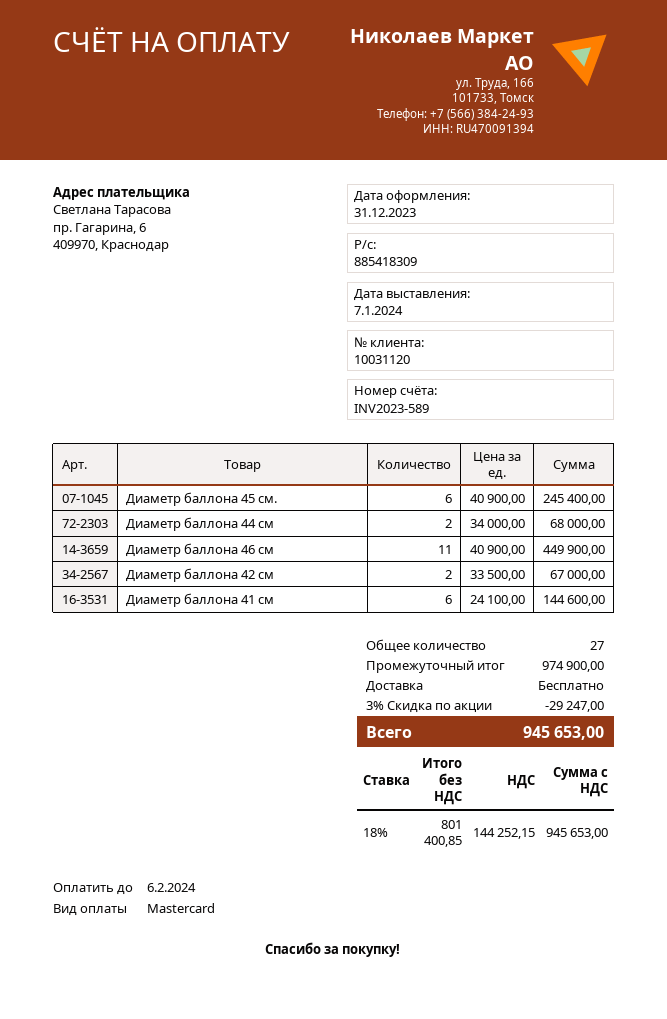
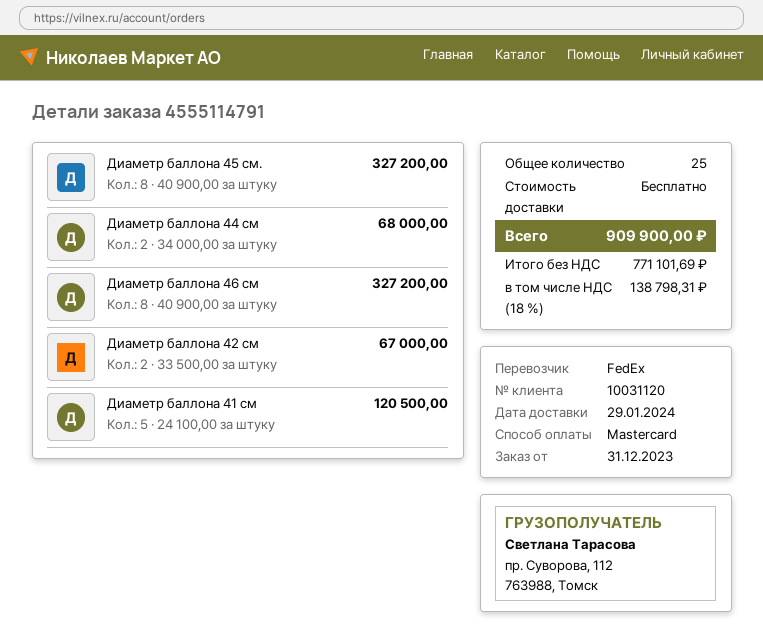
Диаметр баллона 45 см.: 6 x 40900.00 = 245400.00 -> 8 x 40900.00 = 327200.00
Диаметр баллона 46 см: 11 x 40900.00 = 449900.00 -> 8 x 40900.00 = 327200.00
Диаметр баллона 41 см: 6 x 24100.00 = 144600.00 -> 5 x 24100.00 = 120500.00
total quantity: 27 -> 25
discount: 3% = 29247.00 -> none
net: 801400.85 -> 771101.69
tax: 18% = 144252.15 -> 18% = 138798.31
total: 945653.00 -> 909900.00

